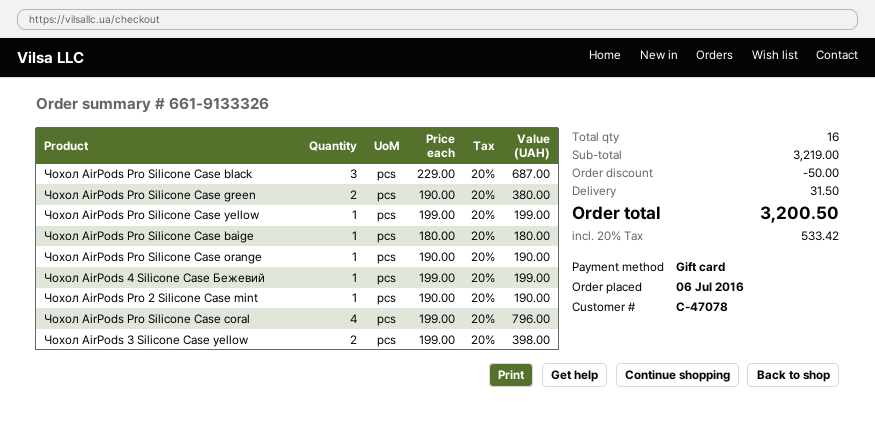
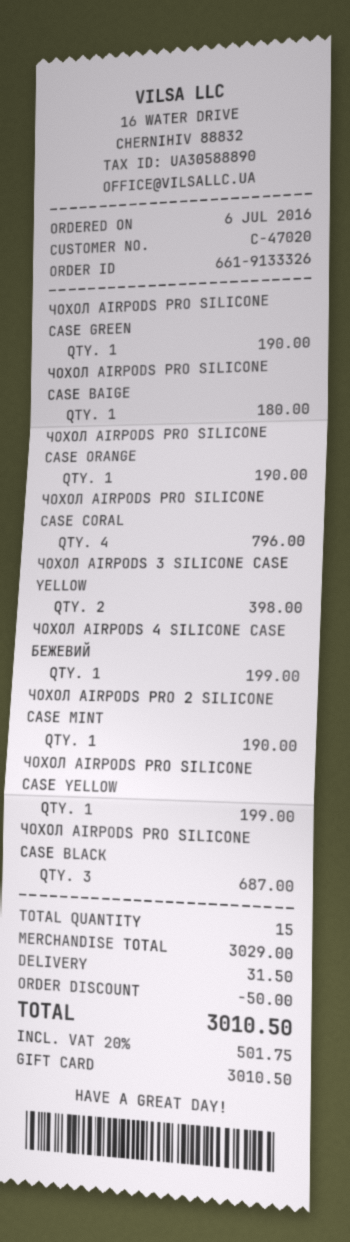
customer number: C-47078 -> C-47020
Чохол AirPods Pro Silicone Case green: 2 for 380.00 -> 1 for 190.00
total quantity: 16 -> 15
subtotal: 3219.00 -> 3029.00
tax: 20% = 533.42 -> 20% = 501.75
total: 3200.50 -> 3010.50

